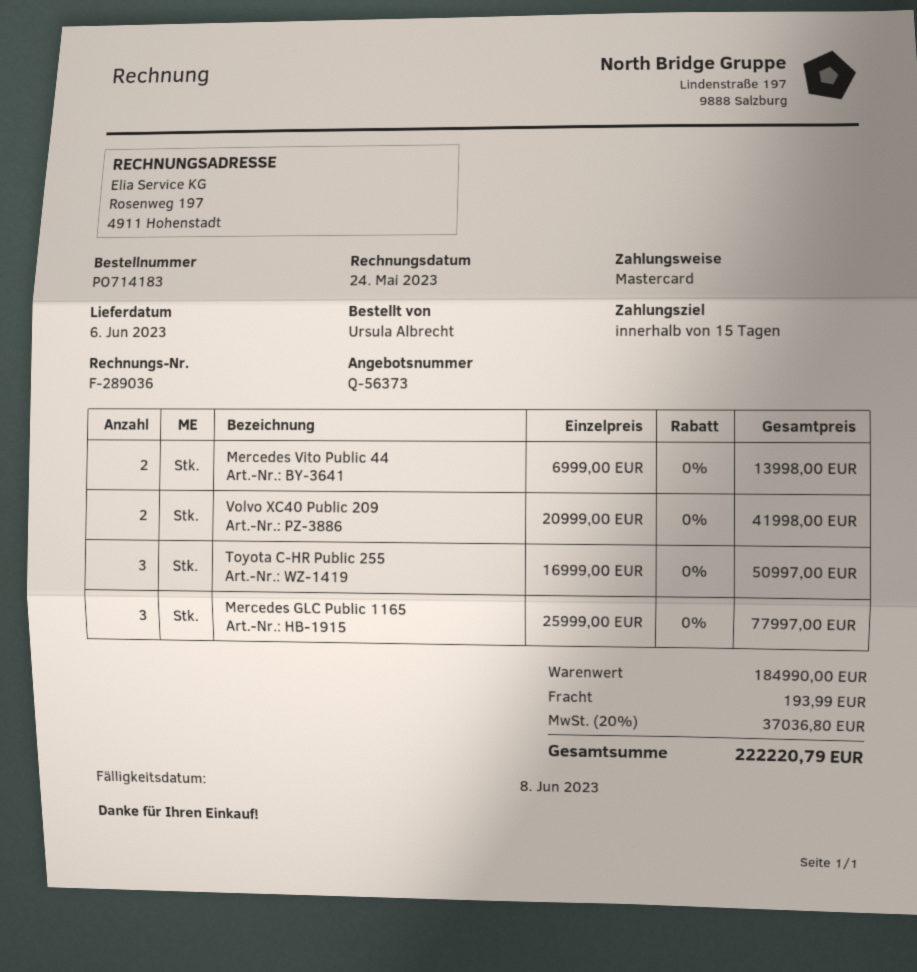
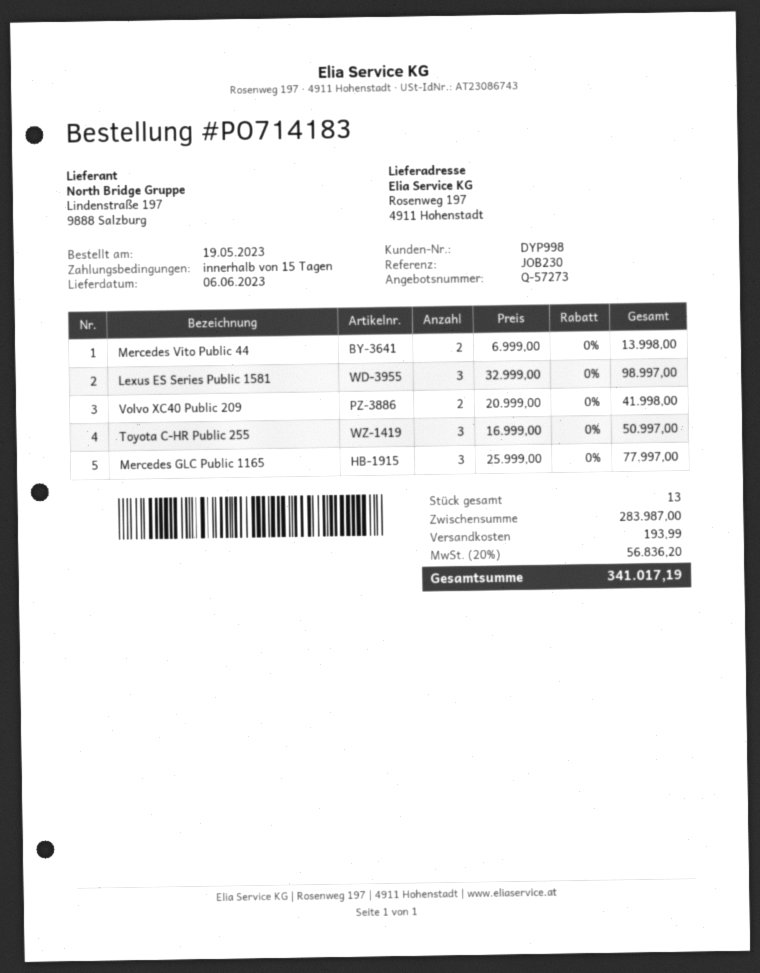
quote number: Q-56373 -> Q-57273
Lexus ES Series Public 1581: none -> 3 x 32999.00 = 98997.00
subtotal: 184990.00 -> 283987.00
tax: 20% = 37036.80 -> 20% = 56836.20
total: 222220.79 -> 341017.19

